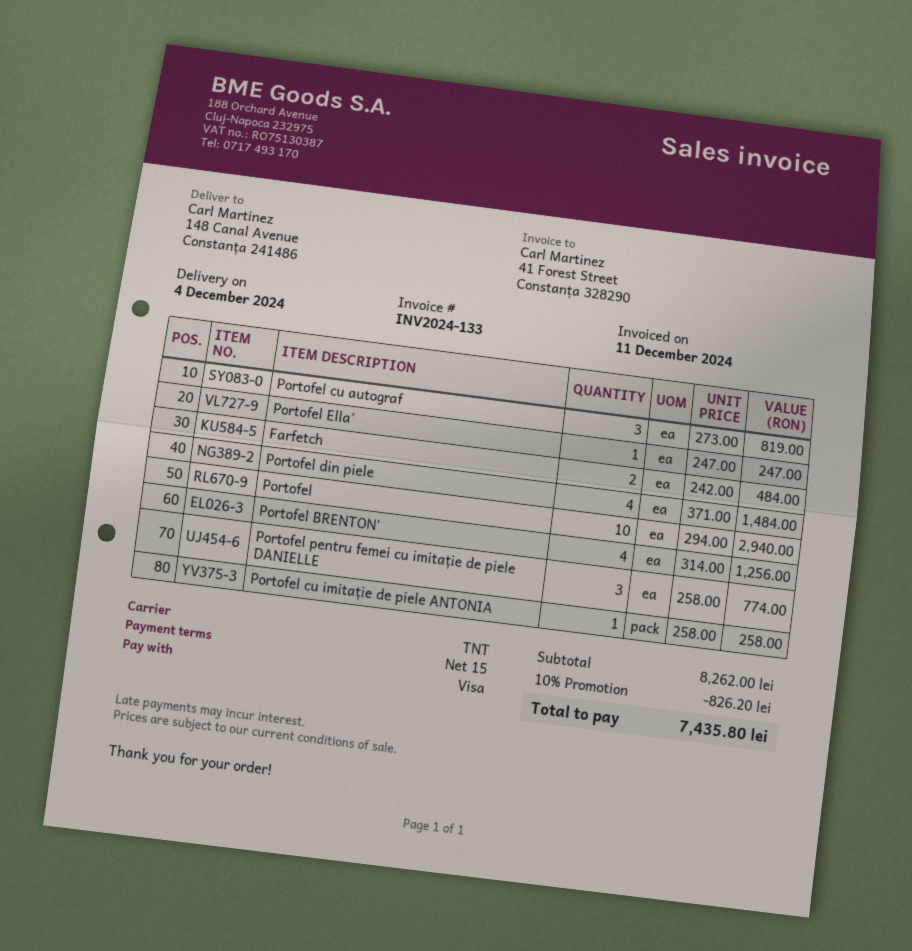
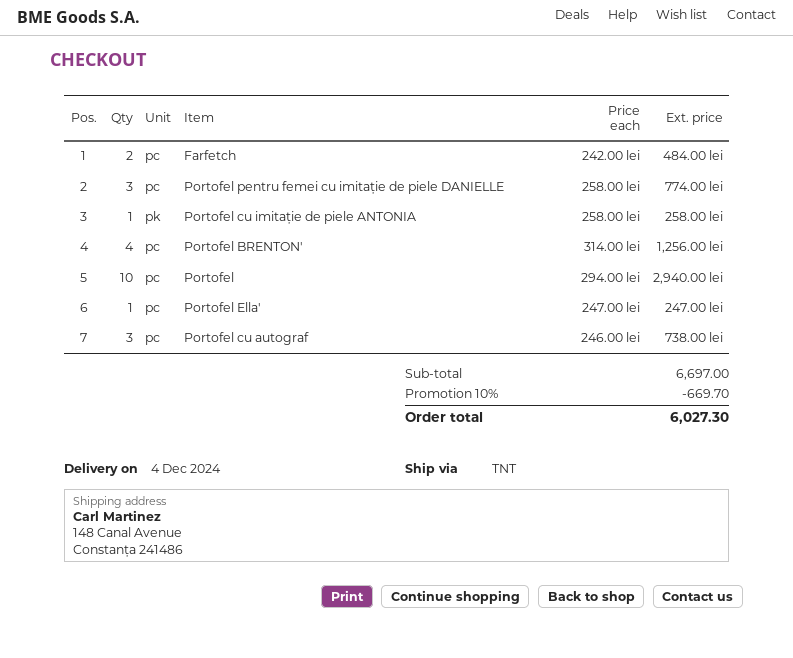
Portofel cu autograf: 3 x 273.00 = 819.00 -> 3 x 246.00 = 738.00
Portofel din piele: 4 x 371.00 = 1484.00 -> none
subtotal: 8262.00 -> 6697.00
discount: 10% = 826.20 -> 10% = 669.70
total: 7435.80 -> 6027.30

